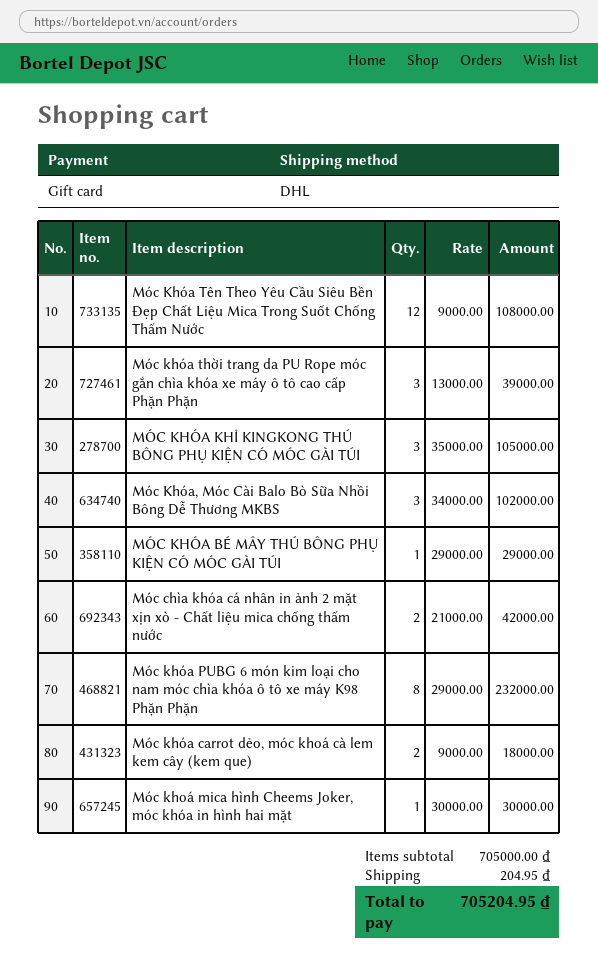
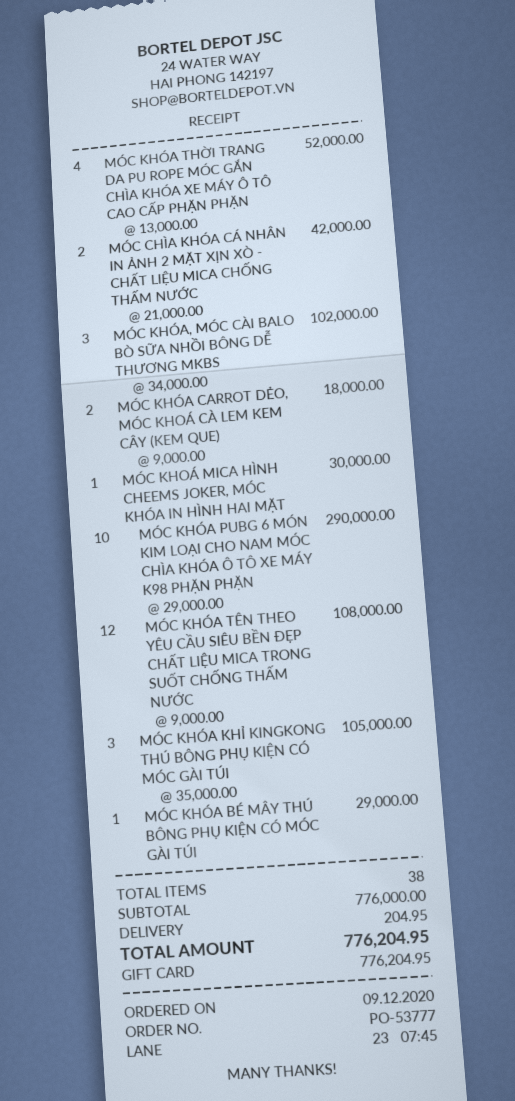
Móc khóa thời trang da PU Rope móc gắn chìa khóa xe máy ô tô cao cấp Phặn Phặn: 3 x 13000.00 = 39000.00 -> 4 x 13000.00 = 52000.00
Móc khóa PUBG 6 món kim loại cho nam móc chìa khóa ô tô xe máy K98 Phặn Phặn: 8 x 29000.00 = 232000.00 -> 10 x 29000.00 = 290000.00
subtotal: 705000.00 -> 776000.00
total: 705204.95 -> 776204.95

